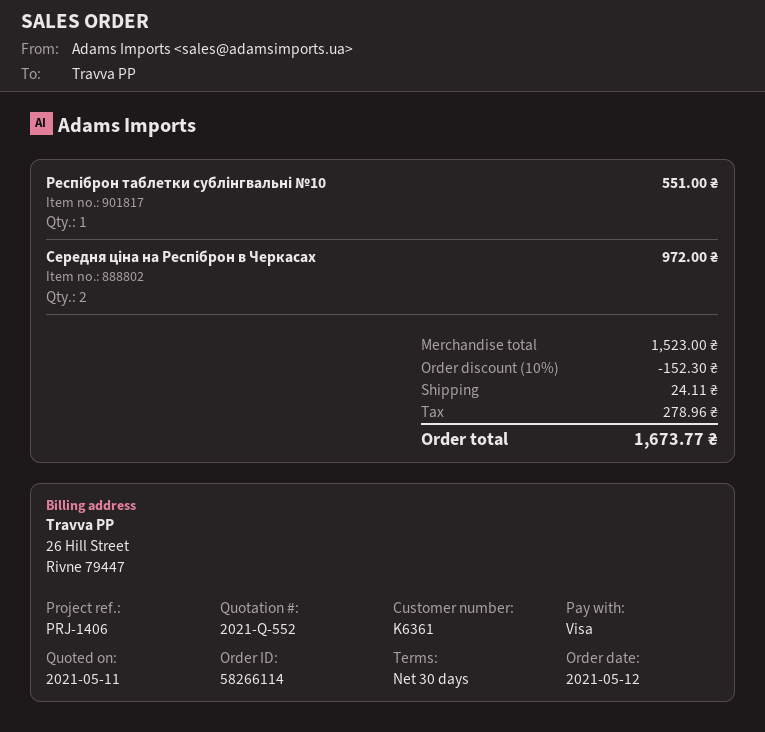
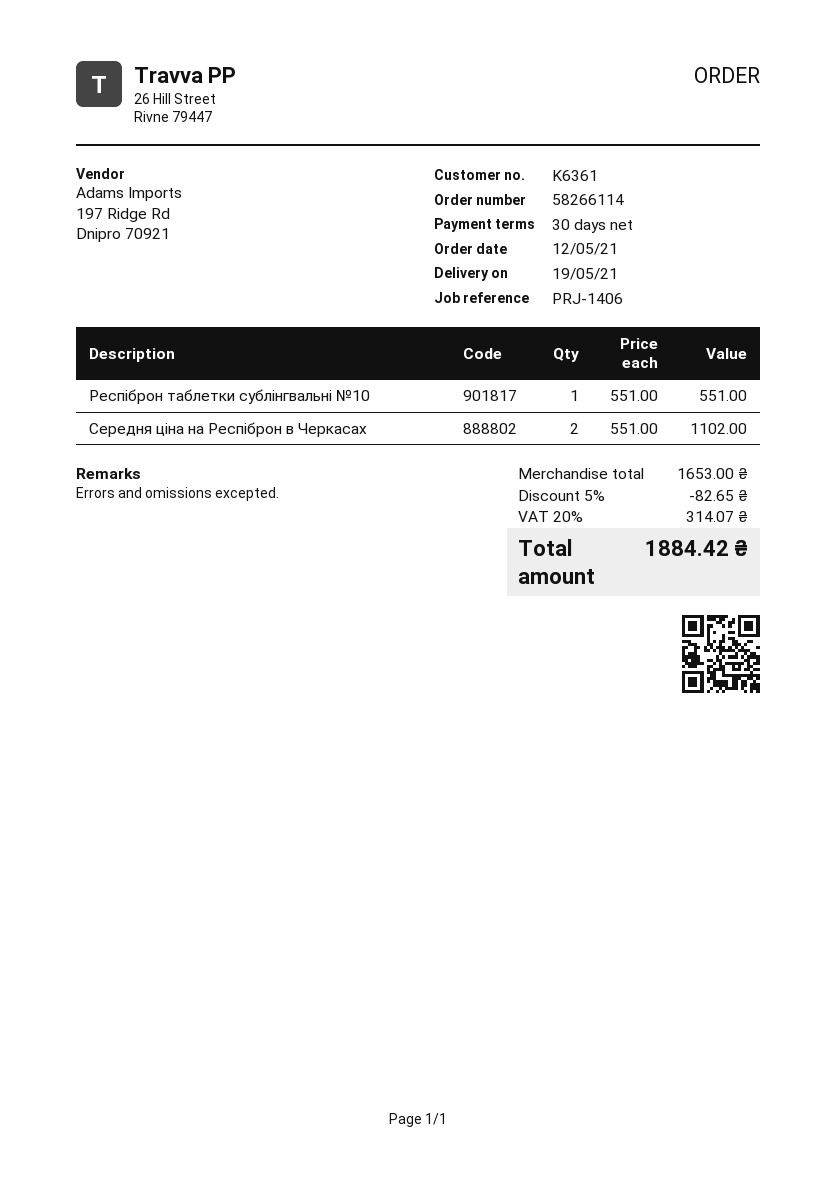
Середня ціна на Респіброн в Черкасах: 2 for 972.00 -> 2 for 1102.00
subtotal: 1523.00 -> 1653.00
discount: 10% = 152.30 -> 5% = 82.65
shipping: 24.11 -> none
tax: 278.96 -> 314.07
total: 1673.77 -> 1884.42

